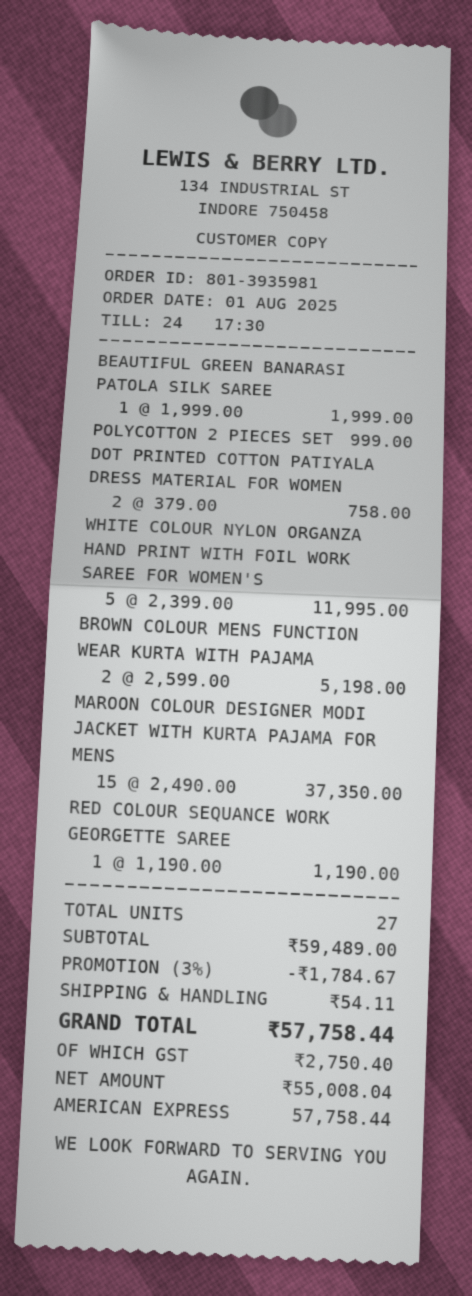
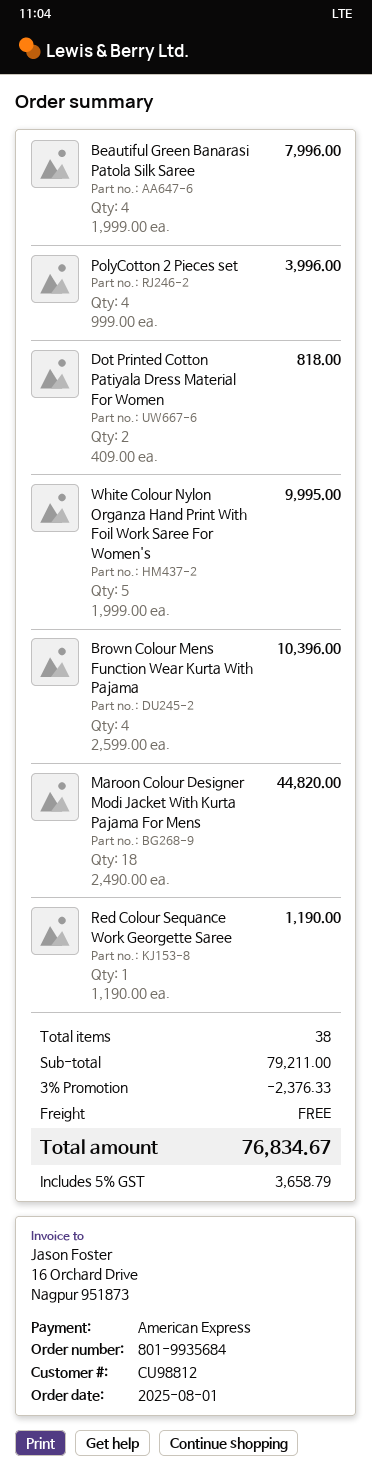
order number: 801-3935981 -> 801-9935684
BEAUTIFUL GREEN BANARASI PATOLA SILK SAREE: 1 x 1999.00 = 1999.00 -> 4 x 1999.00 = 7996.00
POLYCOTTON 2 PIECES SET: 1 x 999.00 = 999.00 -> 4 x 999.00 = 3996.00
DOT PRINTED COTTON PATIYALA DRESS MATERIAL FOR WOMEN: 2 x 379.00 = 758.00 -> 2 x 409.00 = 818.00
WHITE COLOUR NYLON ORGANZA HAND PRINT WITH FOIL WORK SAREE FOR WOMEN'S: 5 x 2399.00 = 11995.00 -> 5 x 1999.00 = 9995.00
BROWN COLOUR MENS FUNCTION WEAR KURTA WITH PAJAMA: 2 x 2599.00 = 5198.00 -> 4 x 2599.00 = 10396.00
MAROON COLOUR DESIGNER MODI JACKET WITH KURTA PAJAMA FOR MENS: 15 x 2490.00 = 37350.00 -> 18 x 2490.00 = 44820.00
total quantity: 27 -> 38
subtotal: 59489.00 -> 79211.00
discount: 3% = 1784.67 -> 3% = 2376.33
shipping: 54.11 -> 0.00
tax: 2750.40 -> 3658.79
total: 57758.44 -> 76834.67

